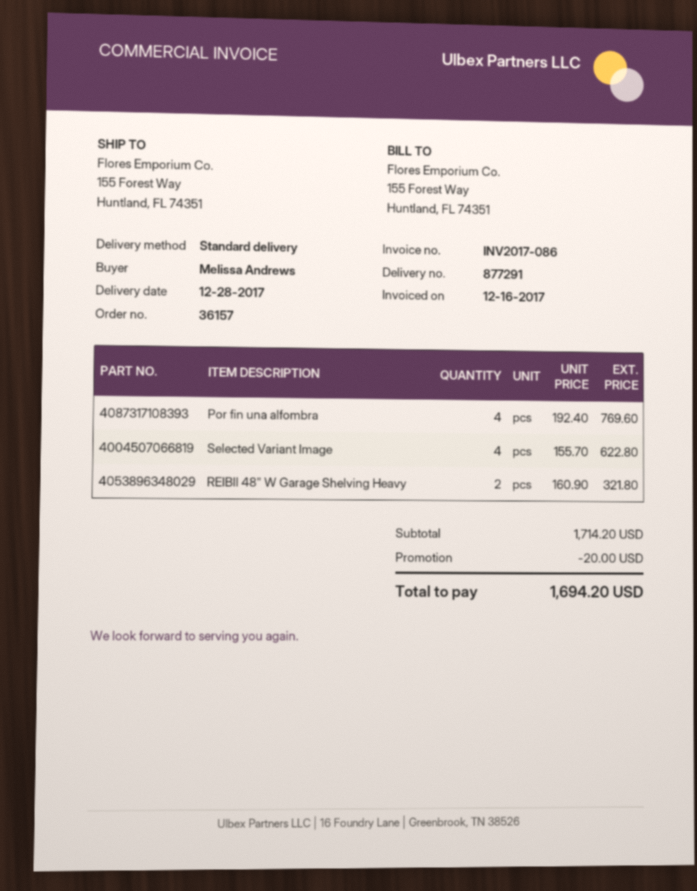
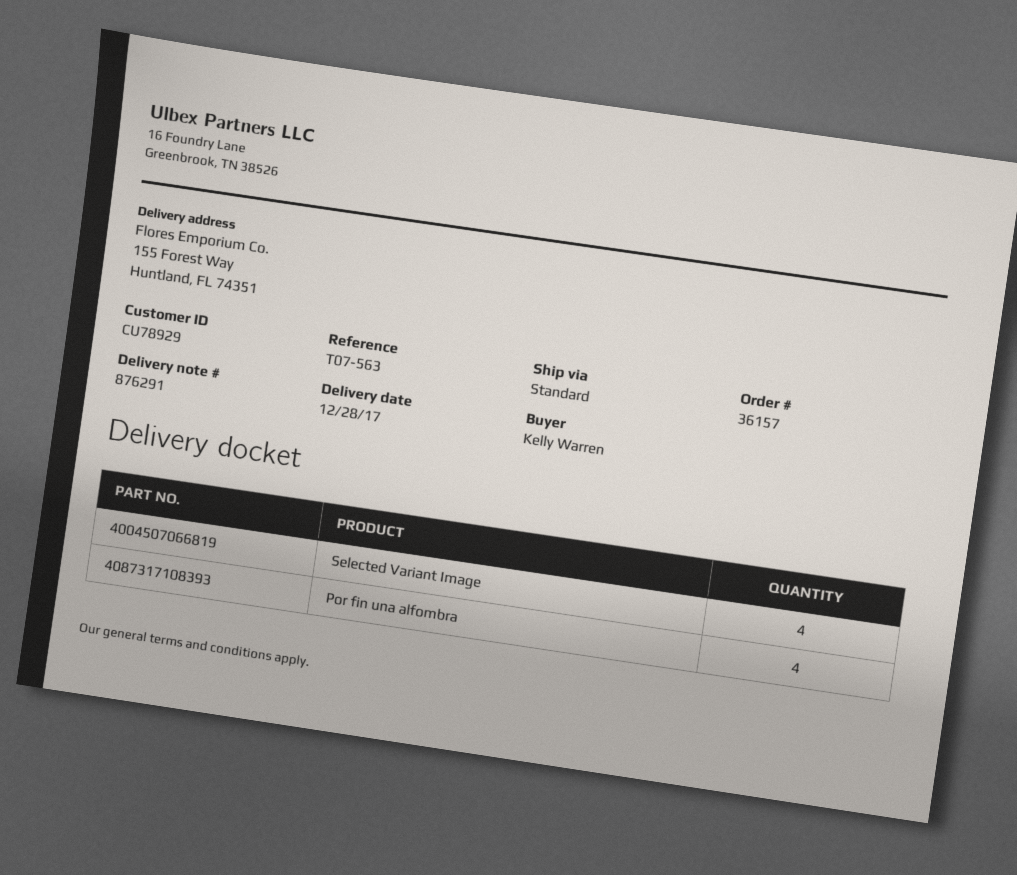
delivery note number: 877291 -> 876291
ordered by: Melissa Andrews -> Kelly Warren
REIBII 48" W Garage Shelving Heavy: 2 -> none

